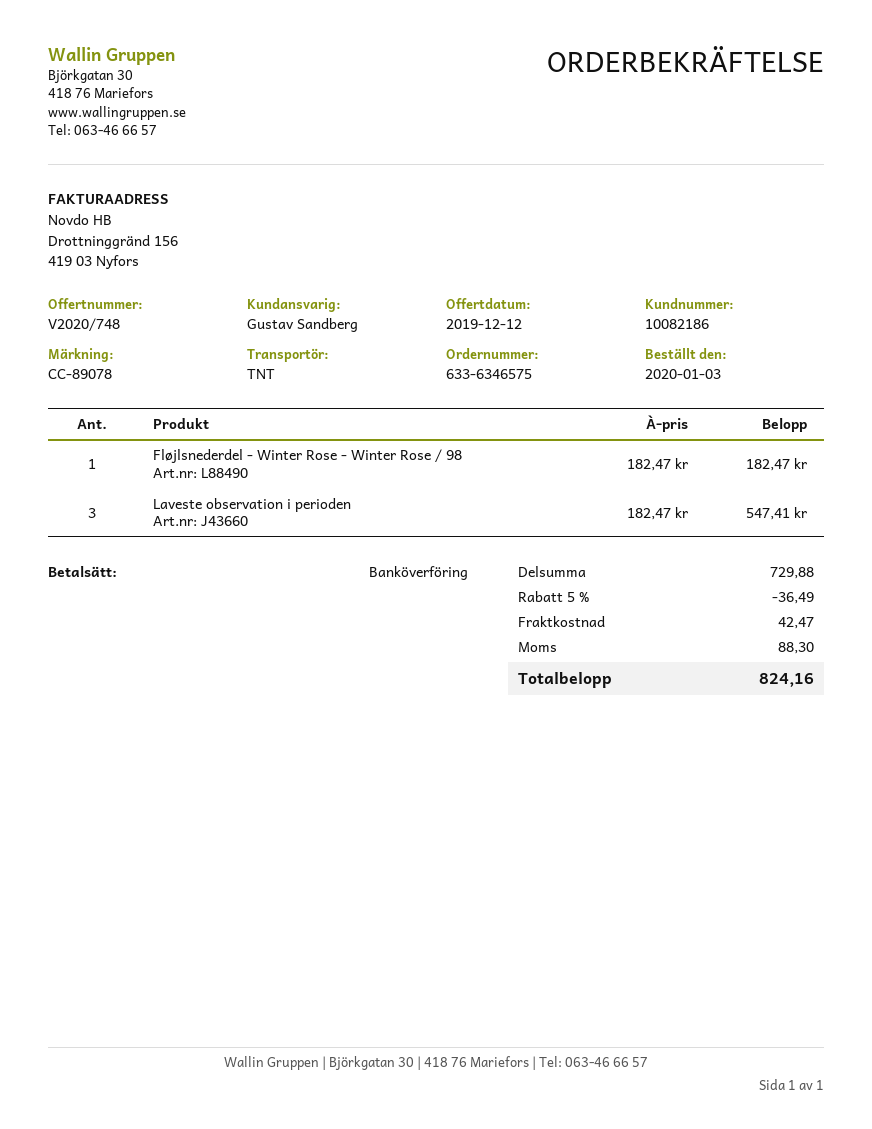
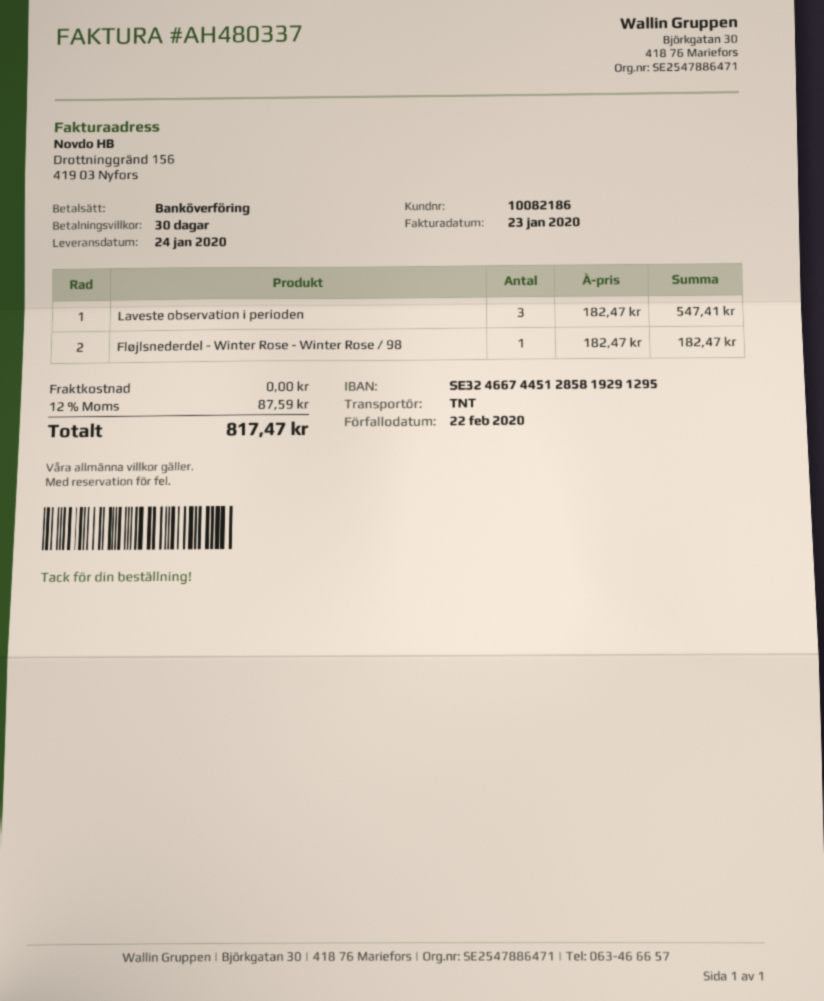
discount: 5% = 36.49 -> none
shipping: 42.47 -> 0.00
tax: 88.30 -> 87.59
total: 824.16 -> 817.47

